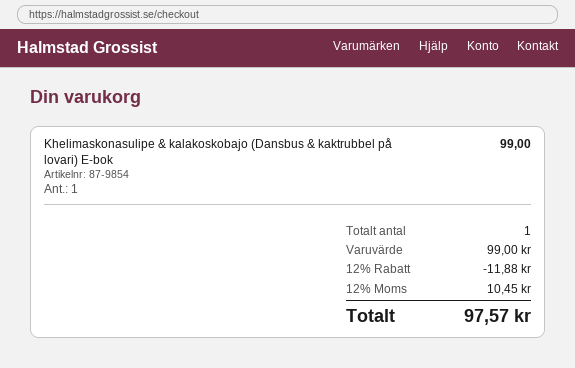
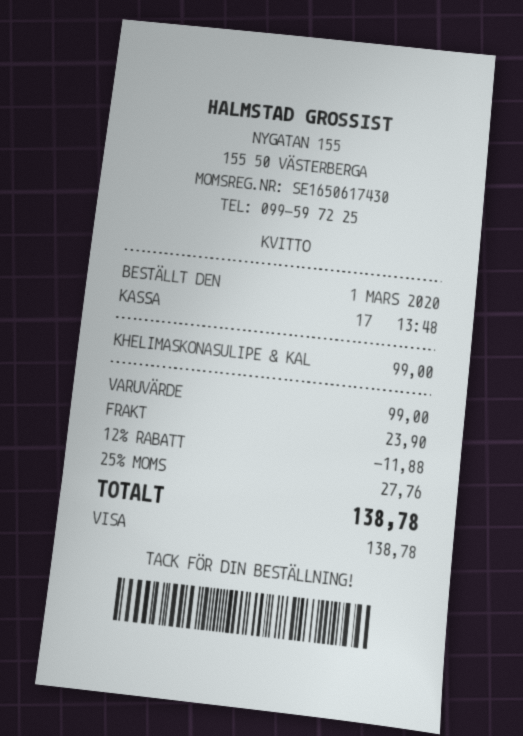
shipping: none -> 23.90
tax: 12% = 10.45 -> 25% = 27.76
total: 97.57 -> 138.78

